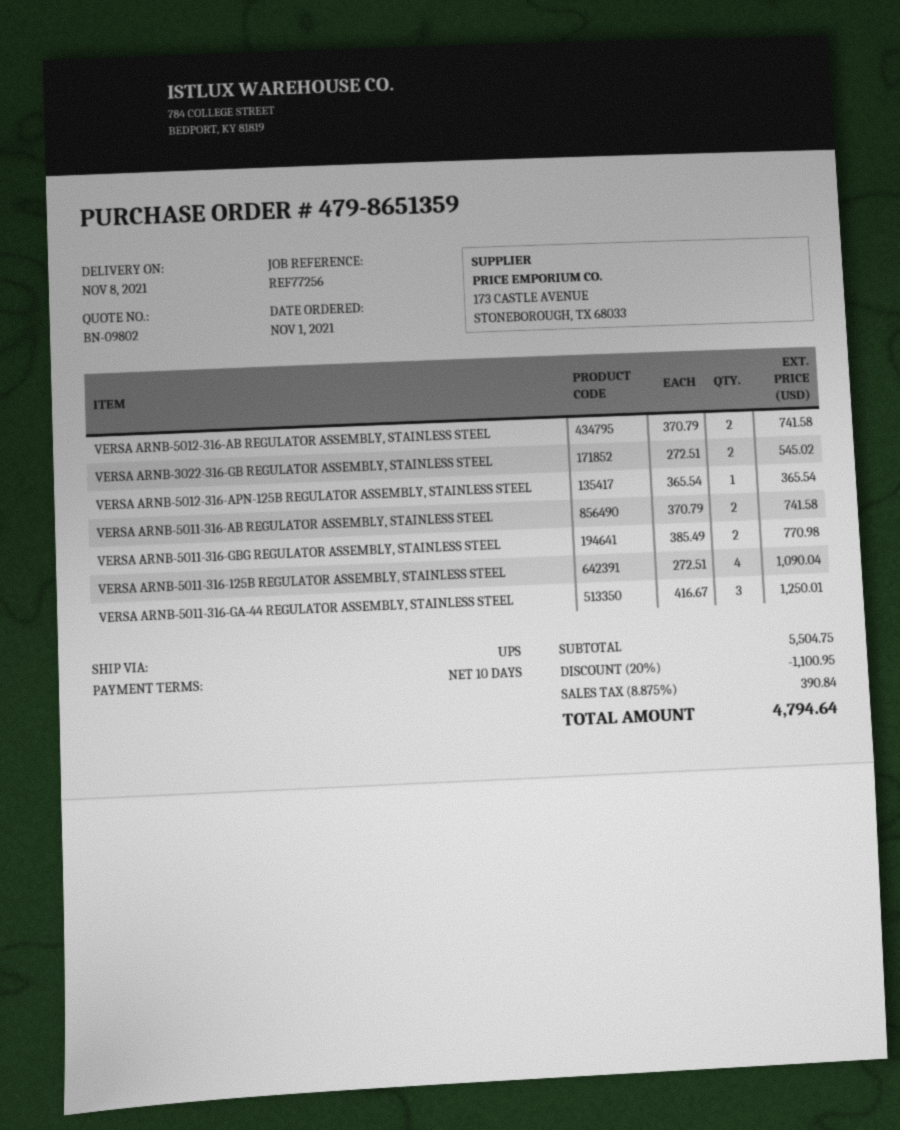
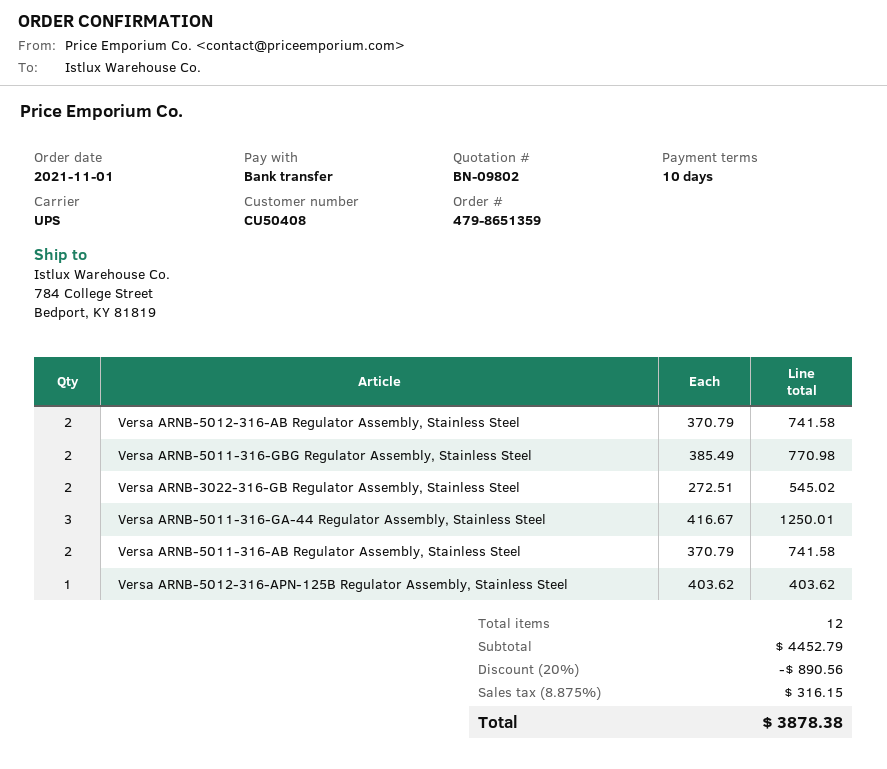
VERSA ARNB-5012-316-APN-125B REGULATOR ASSEMBLY, STAINLESS STEEL: 1 x 365.54 = 365.54 -> 1 x 403.62 = 403.62
VERSA ARNB-5011-316-125B REGULATOR ASSEMBLY, STAINLESS STEEL: 4 x 272.51 = 1090.04 -> none
subtotal: 5504.75 -> 4452.79
discount: 20% = 1100.95 -> 20% = 890.56
tax: 8.875% = 390.84 -> 8.875% = 316.15
total: 4794.64 -> 3878.38

